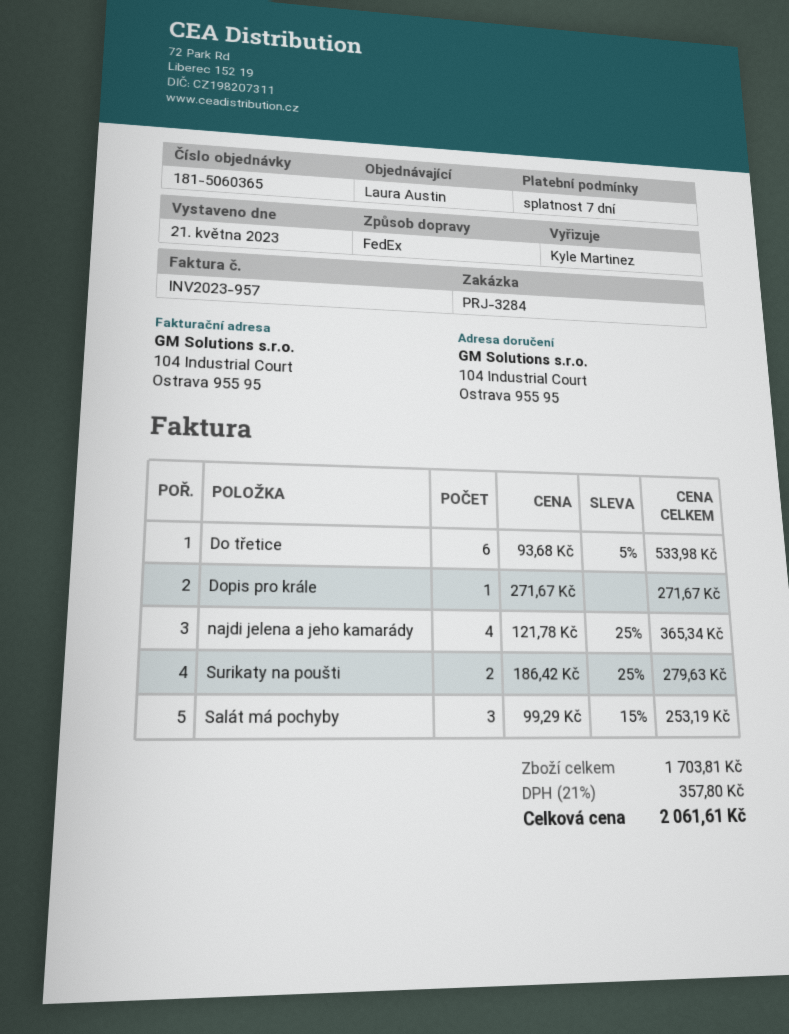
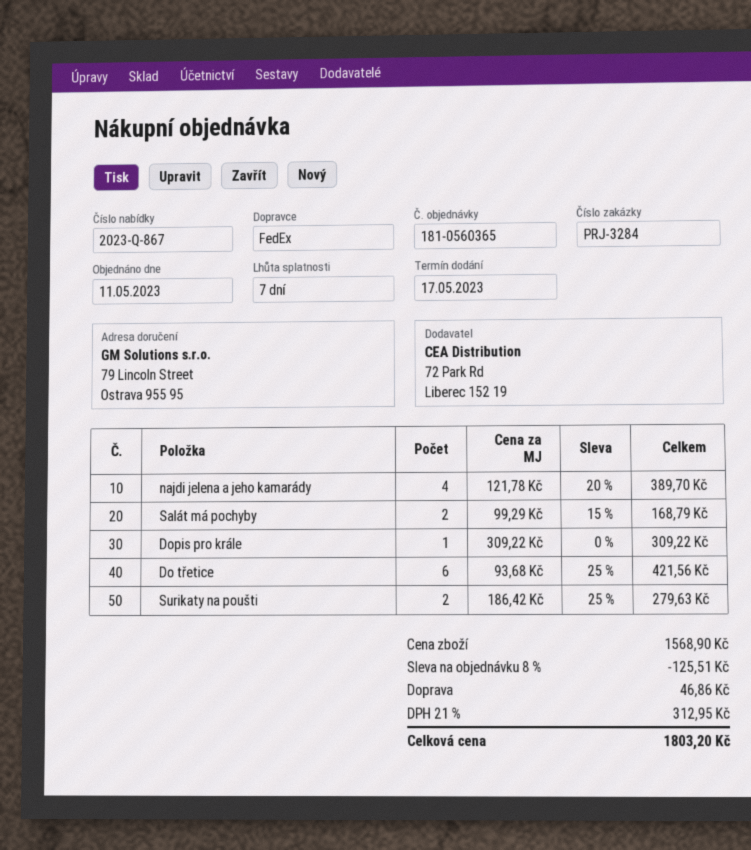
order number: 181-5060365 -> 181-0560365
ship to: 104 Industrial Court, Ostrava 955 95 -> 79 Lincoln Street, Ostrava 955 95
Do třetice: 6 x 93.68 - 5% = 533.98 -> 6 x 93.68 - 25% = 421.56
Dopis pro krále: 1 x 271.67 = 271.67 -> 1 x 309.22 = 309.22
najdi jelena a jeho kamarády: 4 x 121.78 - 25% = 365.34 -> 4 x 121.78 - 20% = 389.70
Salát má pochyby: 3 x 99.29 - 15% = 253.19 -> 2 x 99.29 - 15% = 168.79
subtotal: 1703.81 -> 1568.90
discount: none -> 8% = 125.51
shipping: none -> 46.86
tax: 21% = 357.80 -> 21% = 312.95
total: 2061.61 -> 1803.20

